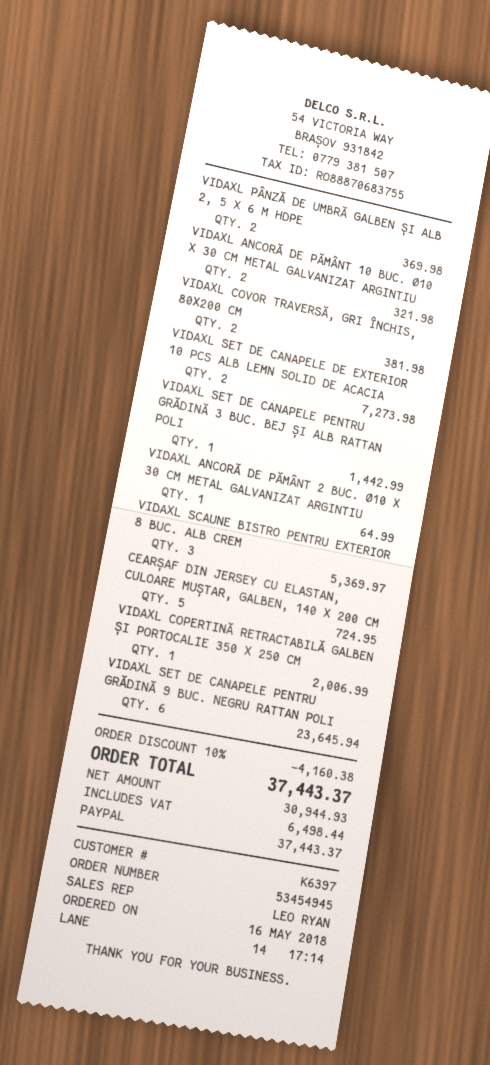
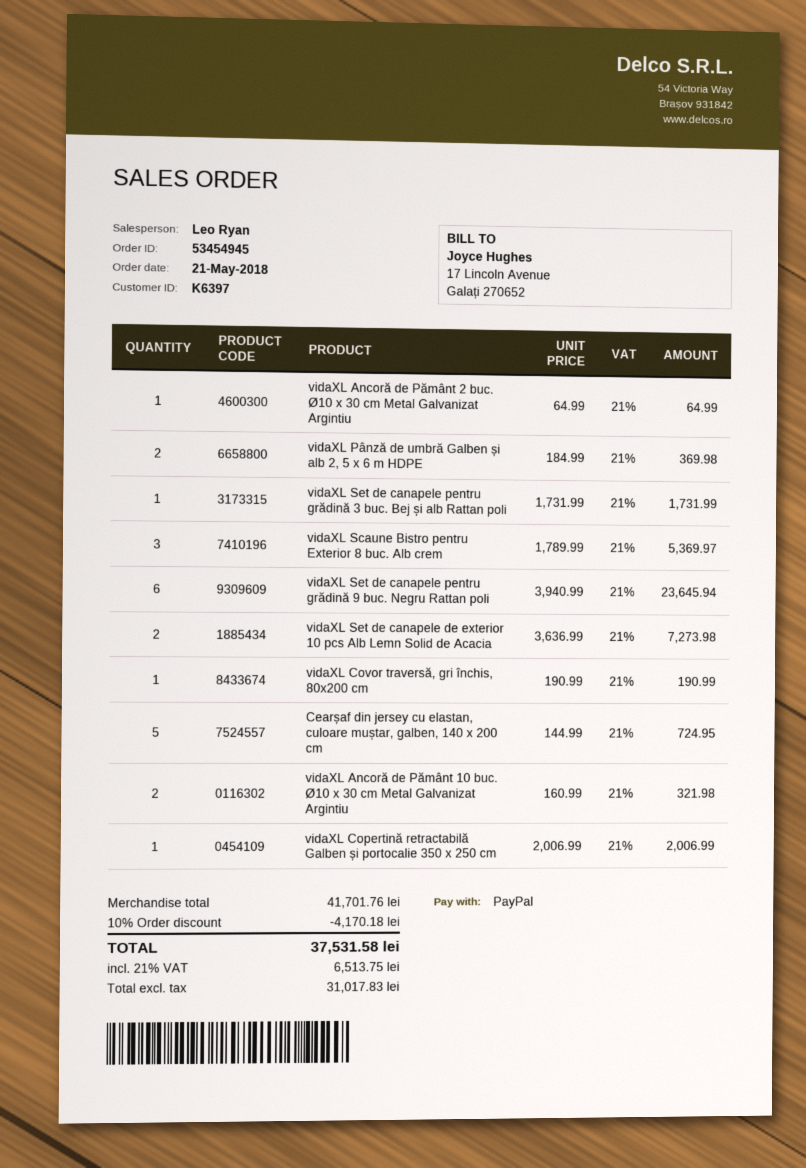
order date: 2018-05-16 -> 2018-05-21
VIDAXL COVOR TRAVERSĂ, GRI ÎNCHIS, 80X200 CM: 2 for 381.98 -> 1 for 190.99
VIDAXL SET DE CANAPELE PENTRU GRĂDINĂ 3 BUC. BEJ ȘI ALB RATTAN POLI: 1 for 1442.99 -> 1 for 1731.99
discount: 10% = 4160.38 -> 10% = 4170.18
net: 30944.93 -> 31017.83
tax: 6498.44 -> 6513.75
total: 37443.37 -> 37531.58

